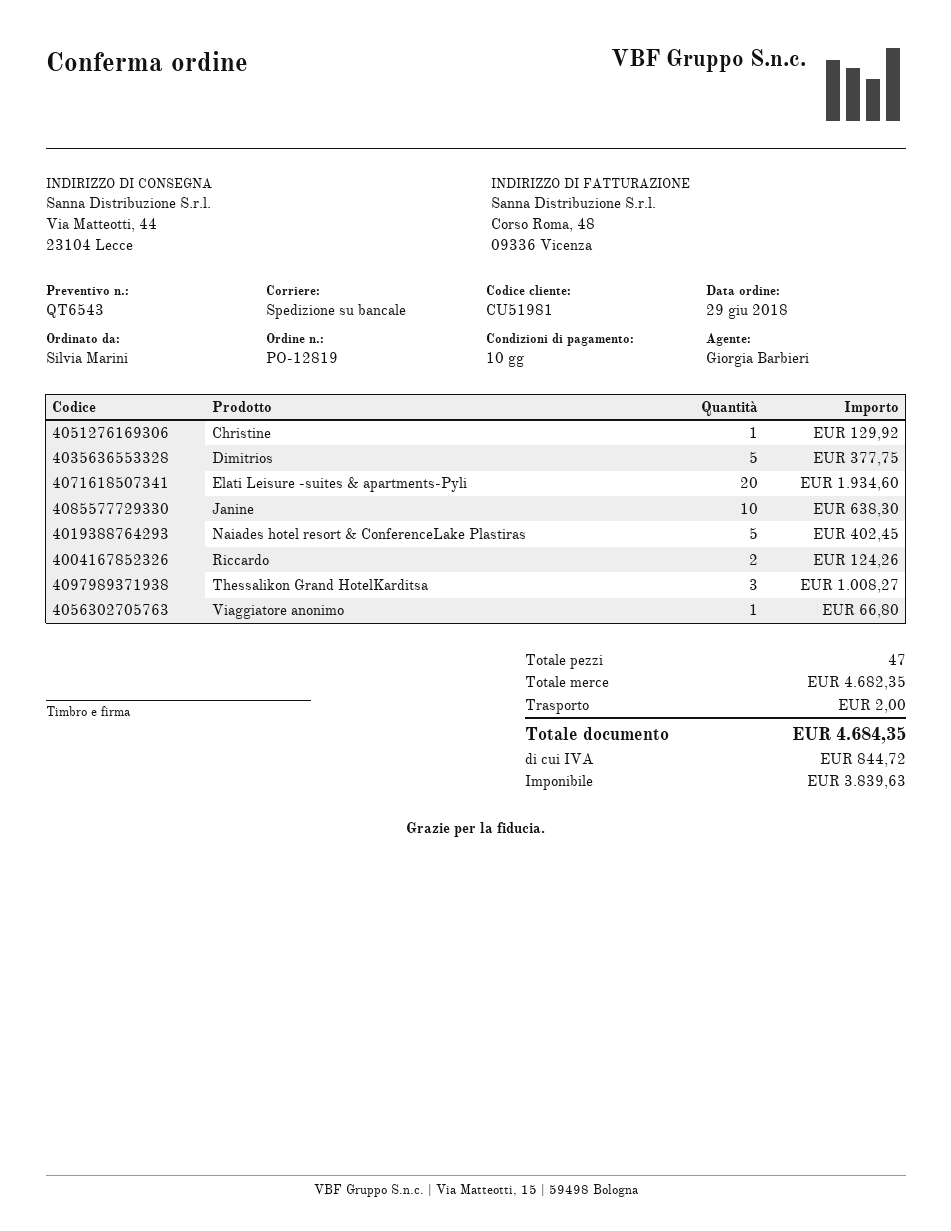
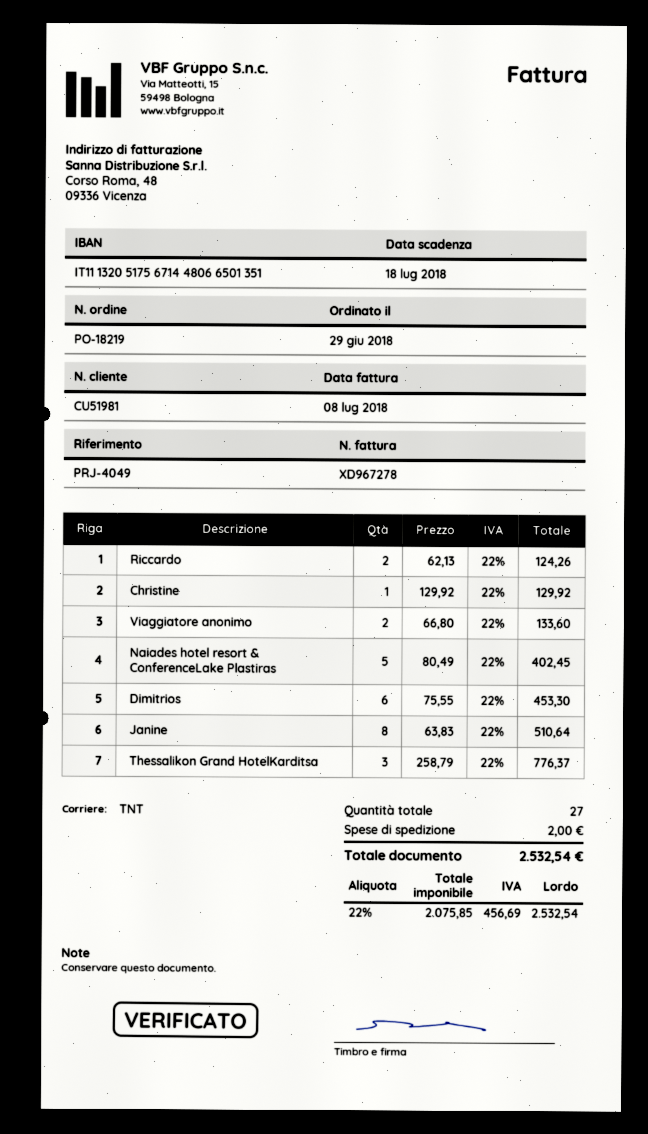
order number: PO-12819 -> PO-18219
shipping method: pallet freight -> TNT
Dimitrios: 5 for 377.75 -> 6 for 453.30
Elati Leisure -suites & apartments-Pyli: 20 for 1934.60 -> none
Janine: 10 for 638.30 -> 8 for 510.64
Thessalikon Grand HotelKarditsa: 3 for 1008.27 -> 3 for 776.37
Viaggiatore anonimo: 1 for 66.80 -> 2 for 133.60
total quantity: 47 -> 27
net: 3839.63 -> 2075.85
tax: 844.72 -> 456.69
total: 4684.35 -> 2532.54

